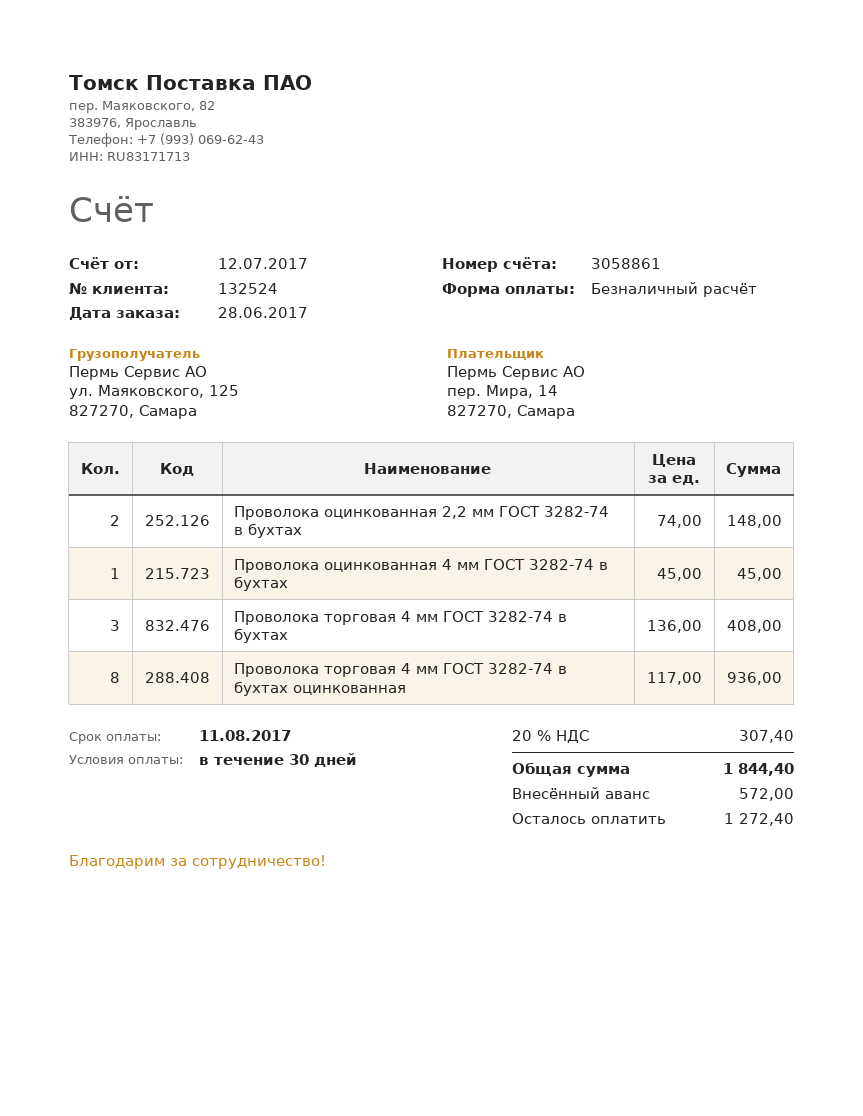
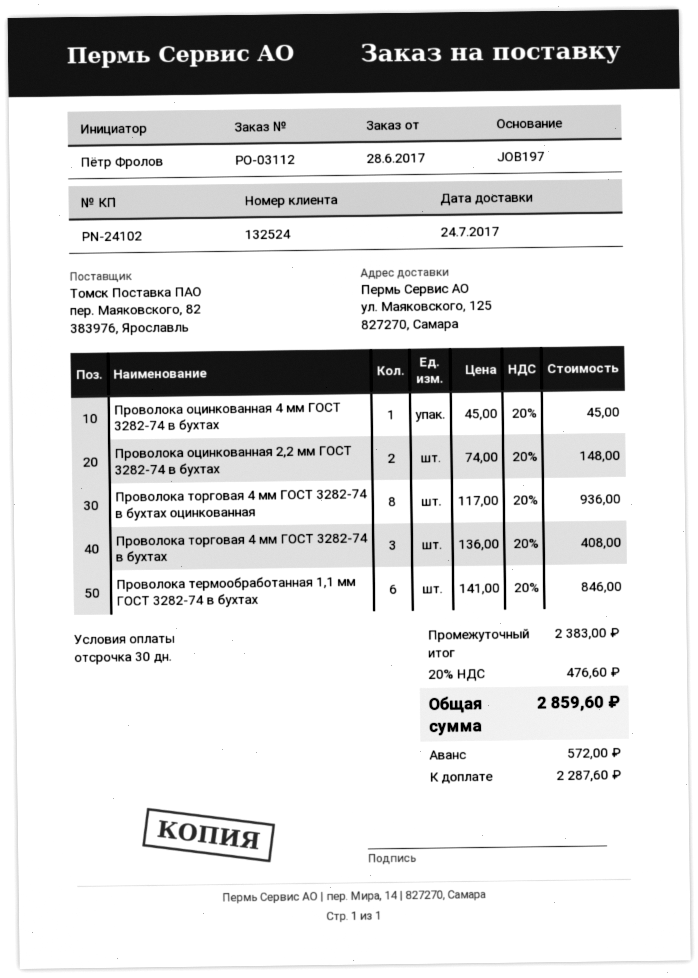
Проволока термообработанная 1,1 мм ГОСТ 3282-74 в бухтах: none -> 6 x 141.00 = 846.00
tax: 20% = 307.40 -> 20% = 476.60
total: 1844.40 -> 2859.60
balance: 1272.40 -> 2287.60

